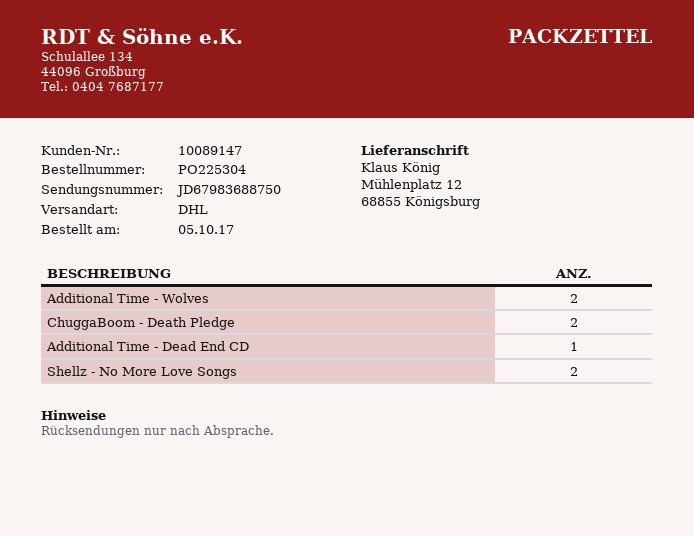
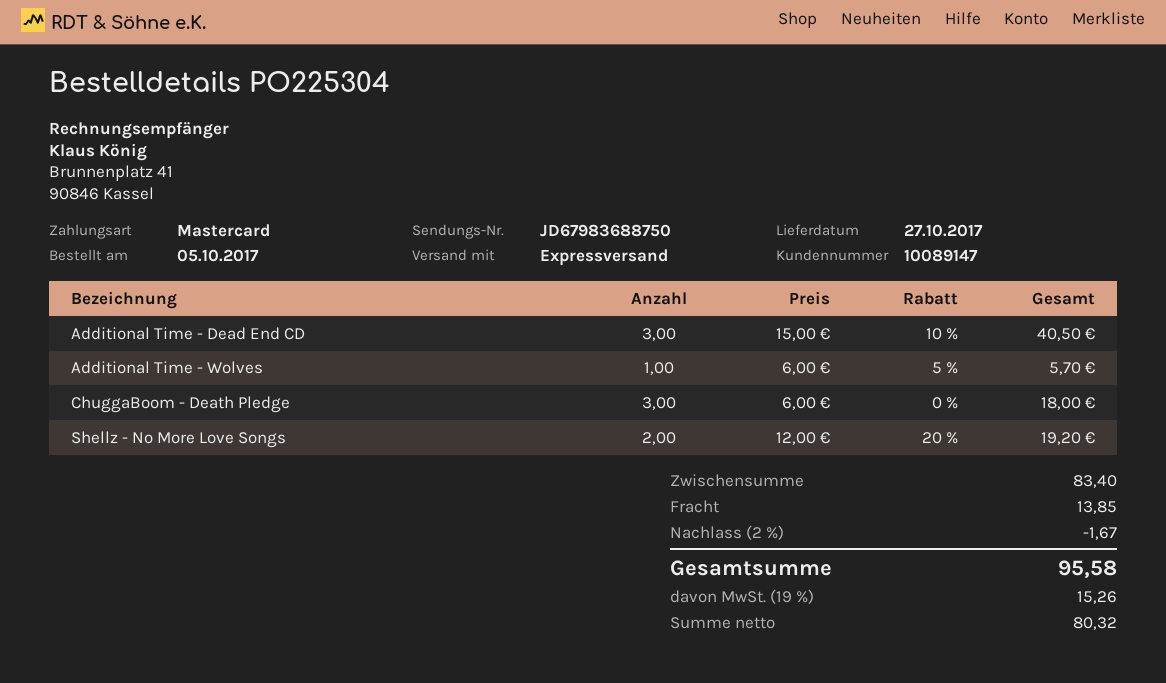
shipping method: DHL -> express
Additional Time - Wolves: 2 -> 1
ChuggaBoom - Death Pledge: 2 -> 3
Additional Time - Dead End CD: 1 -> 3

